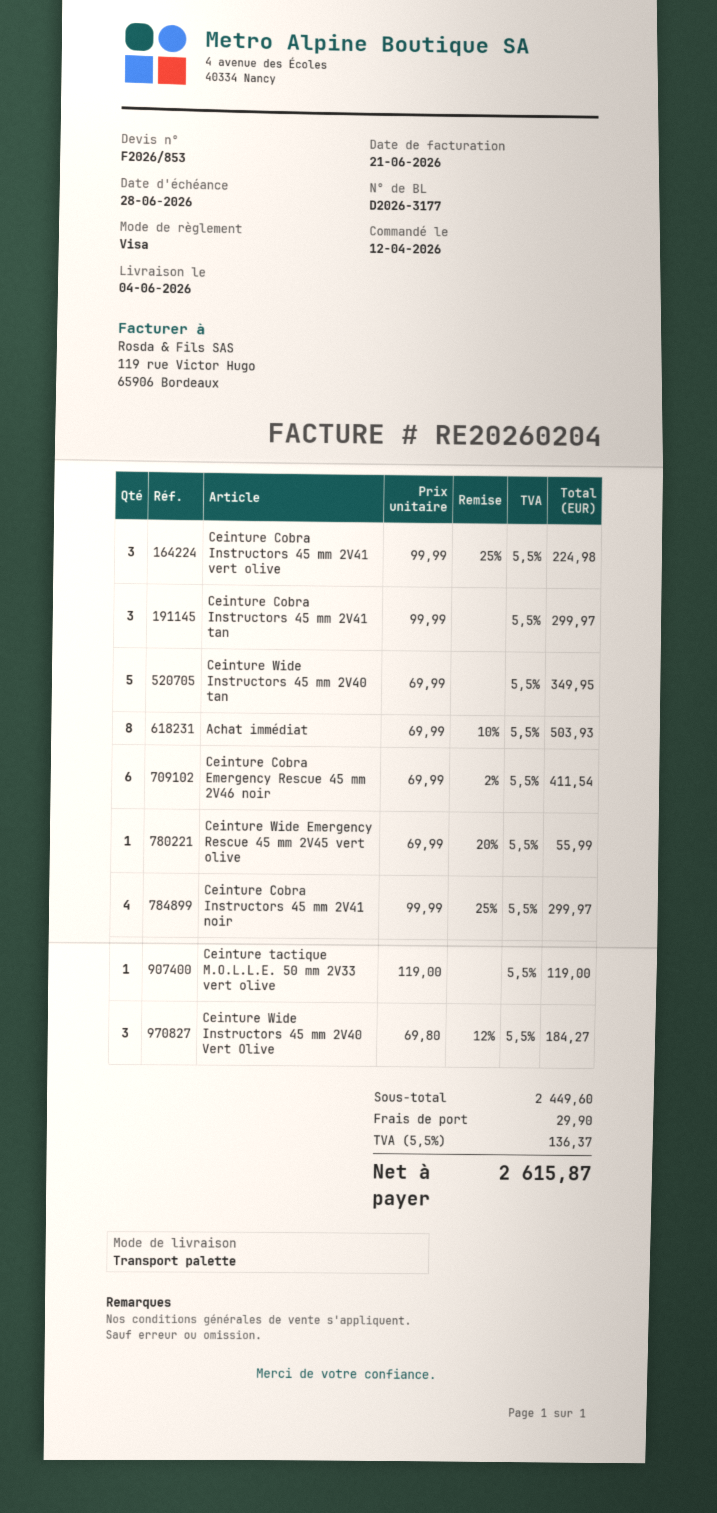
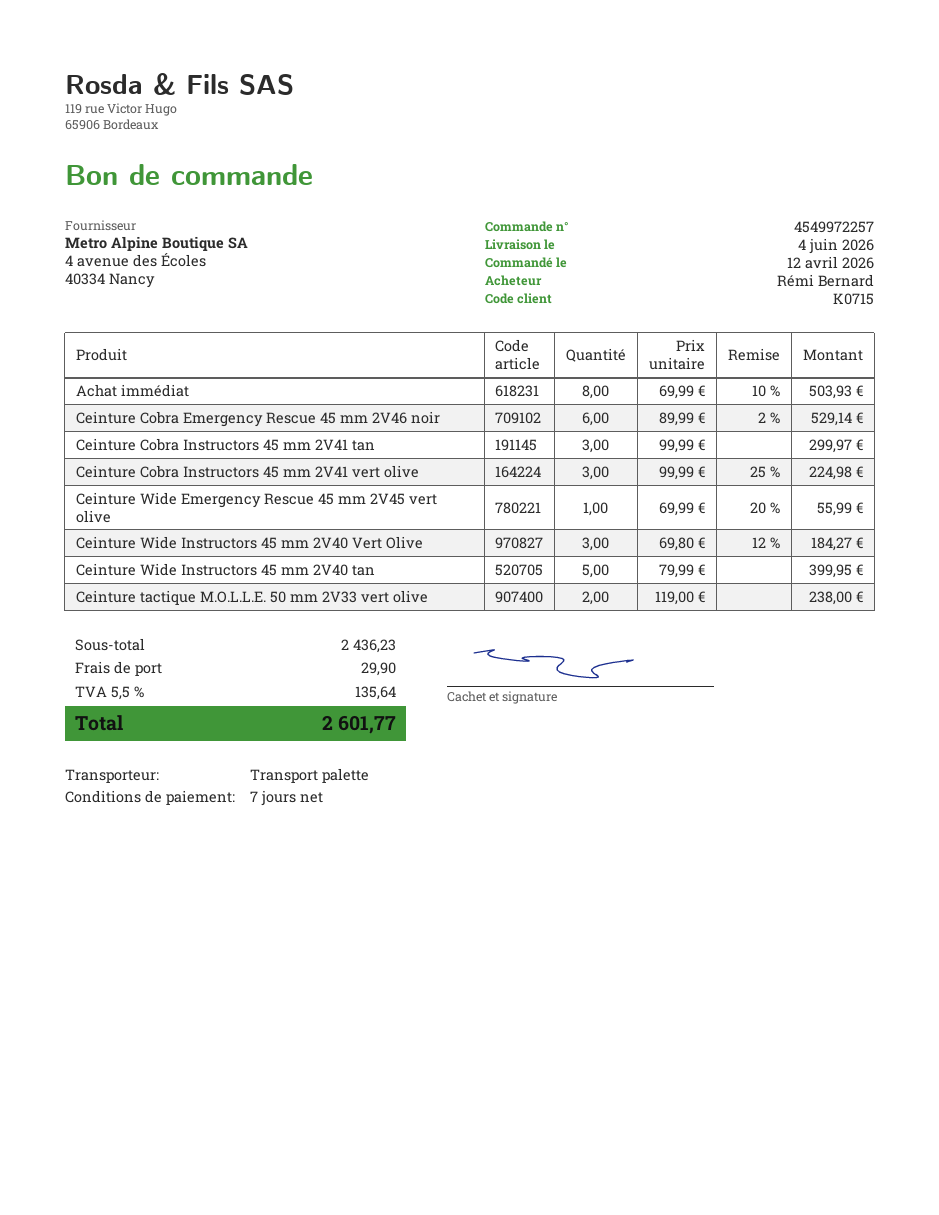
Ceinture Wide Instructors 45 mm 2V40 tan: 5 x 69.99 = 349.95 -> 5 x 79.99 = 399.95
Ceinture Cobra Emergency Rescue 45 mm 2V46 noir: 6 x 69.99 - 2% = 411.54 -> 6 x 89.99 - 2% = 529.14
Ceinture Cobra Instructors 45 mm 2V41 noir: 4 x 99.99 - 25% = 299.97 -> none
Ceinture tactique M.O.L.L.E. 50 mm 2V33 vert olive: 1 x 119.00 = 119.00 -> 2 x 119.00 = 238.00
subtotal: 2449.60 -> 2436.23
tax: 5.5% = 136.37 -> 5.5% = 135.64
total: 2615.87 -> 2601.77

